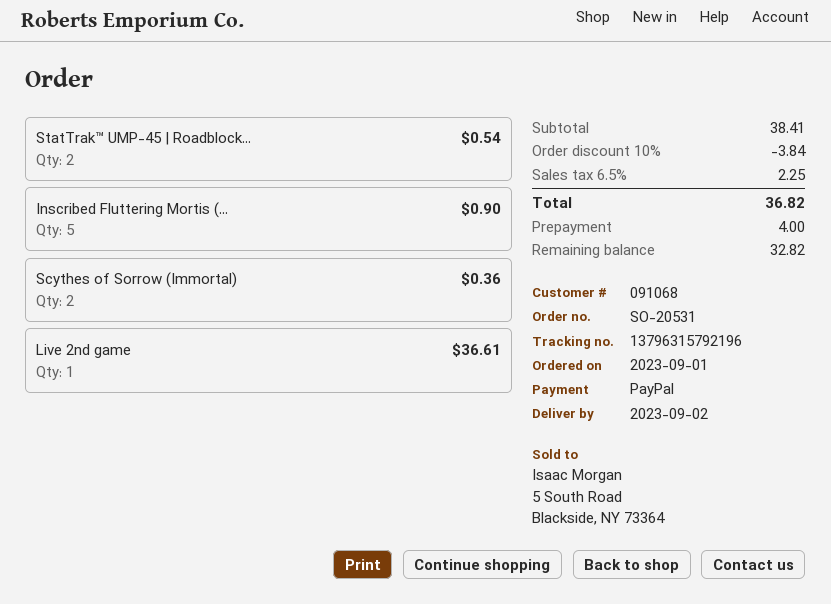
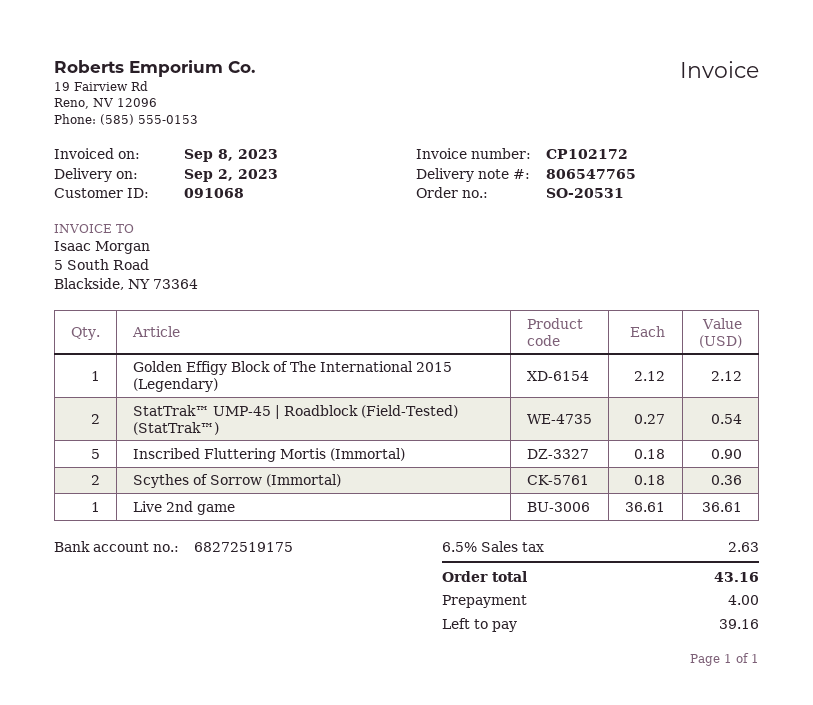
Golden Effigy Block of The International 2015 (Legendary): none -> 1 for 2.12
discount: 10% = 3.84 -> none
tax: 6.5% = 2.25 -> 6.5% = 2.63
total: 36.82 -> 43.16
balance: 32.82 -> 39.16

